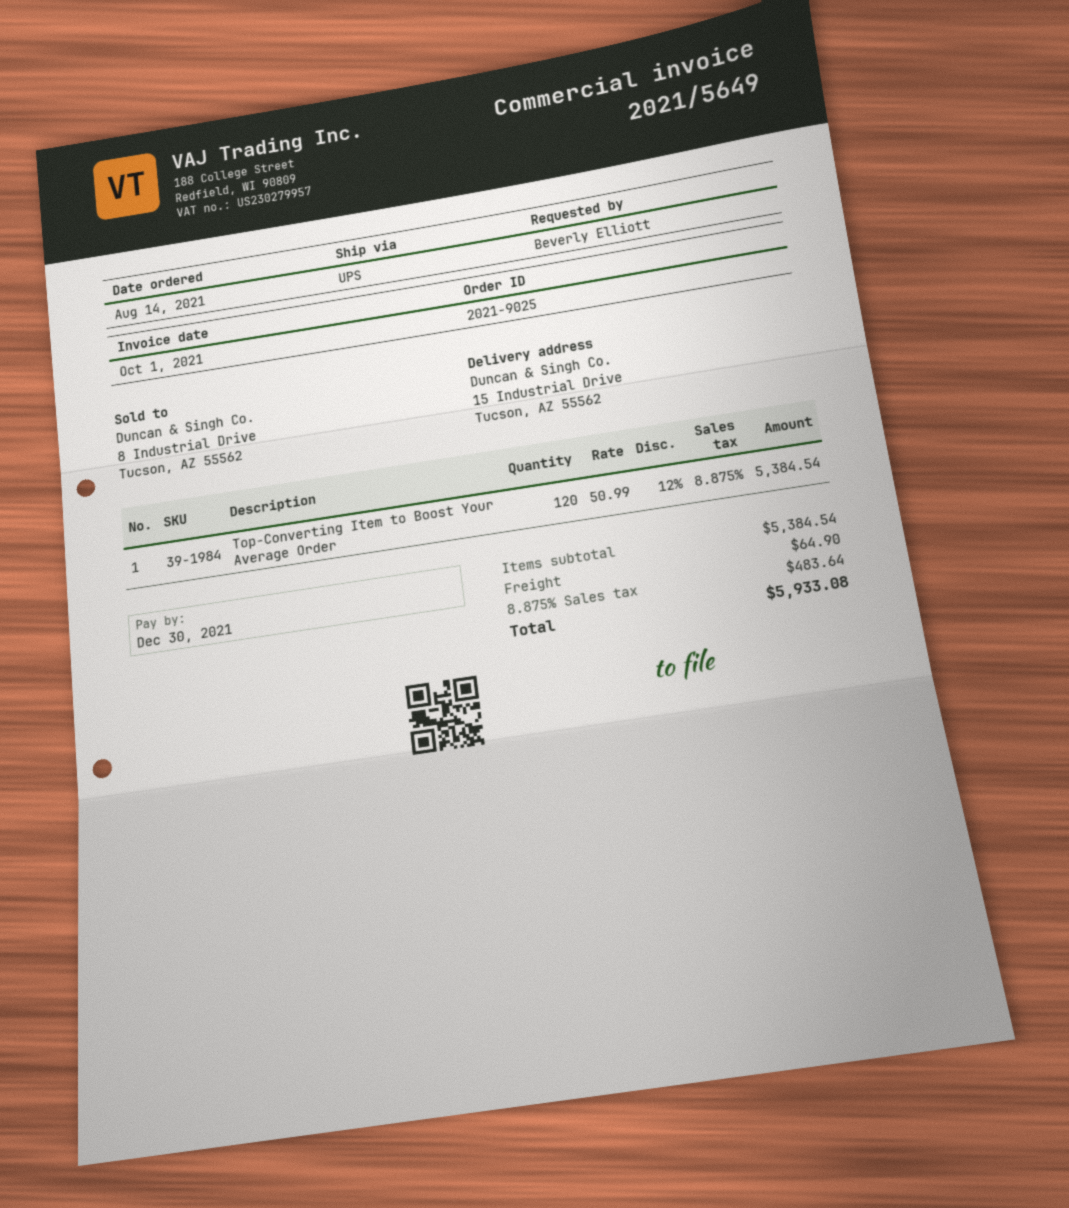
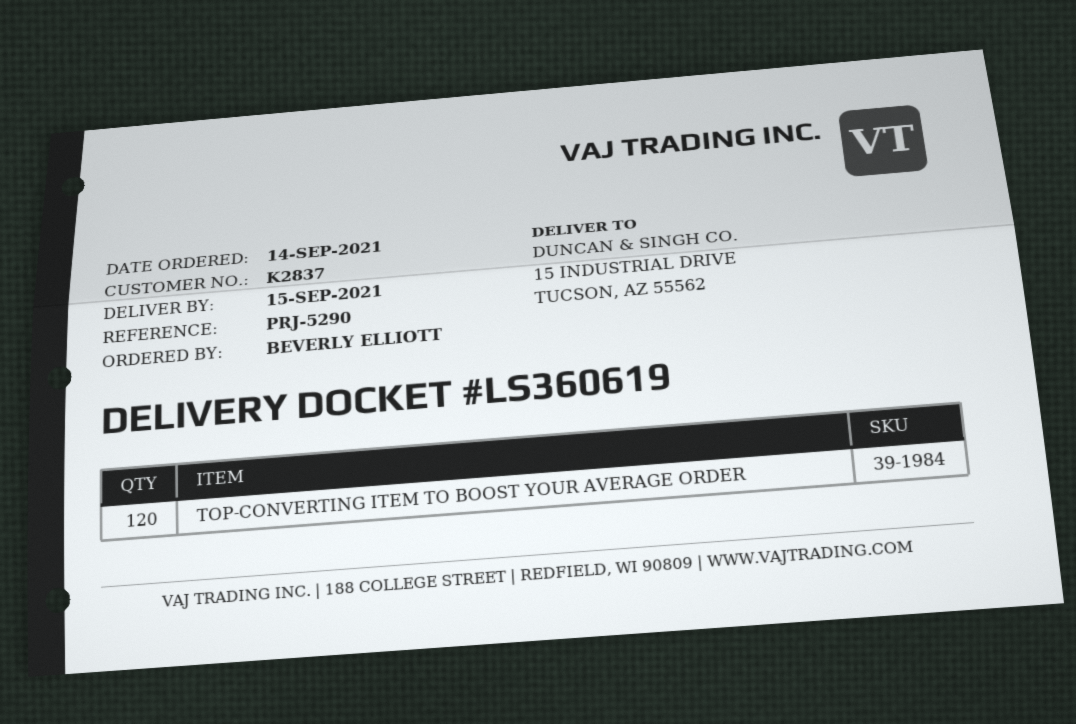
order date: 2021-08-14 -> 2021-09-14

